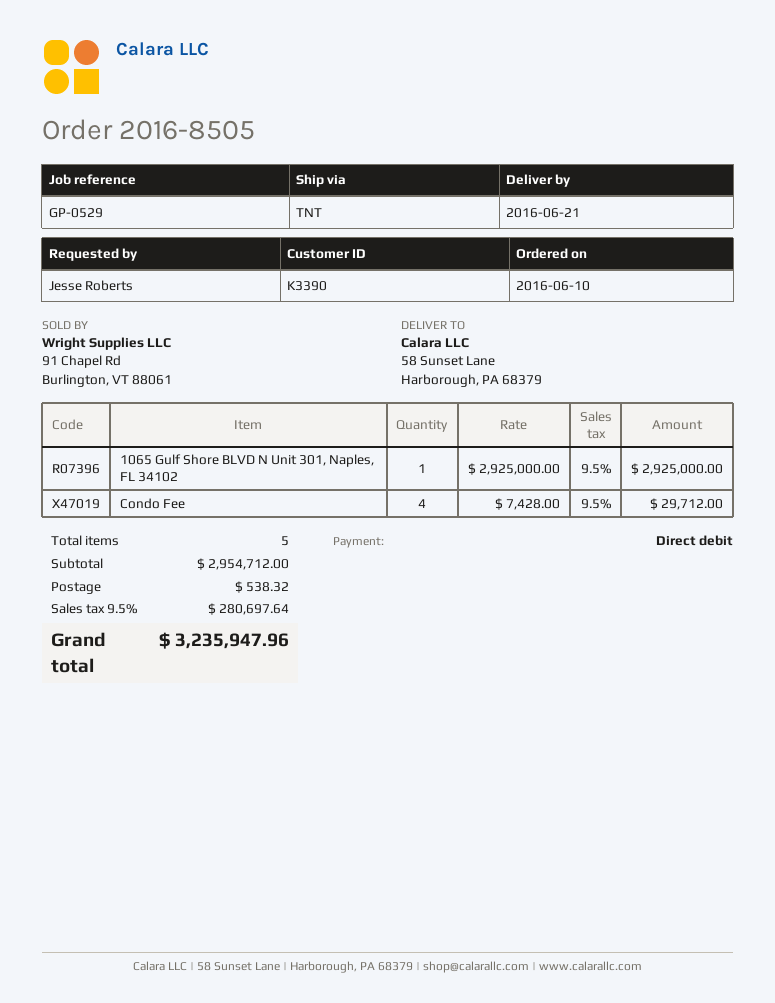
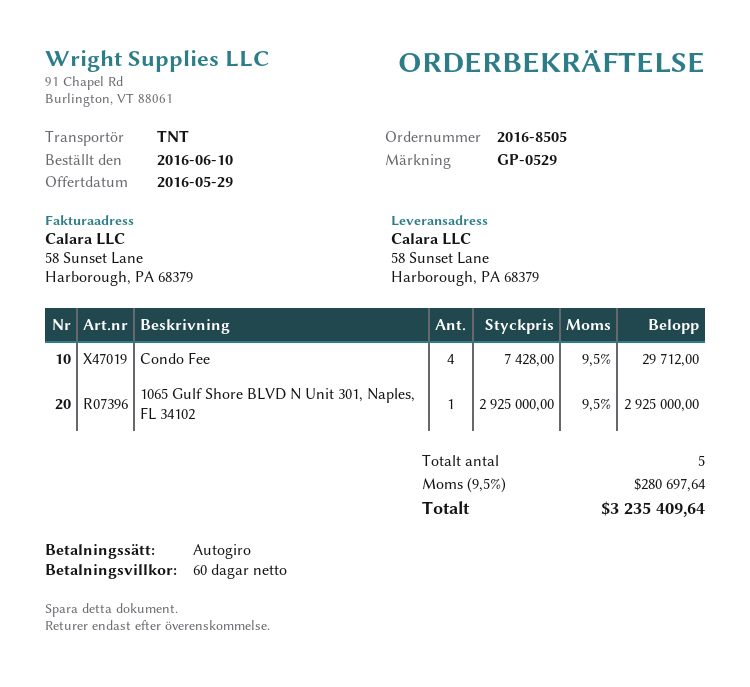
shipping: 538.32 -> none
total: 3235947.96 -> 3235409.64

